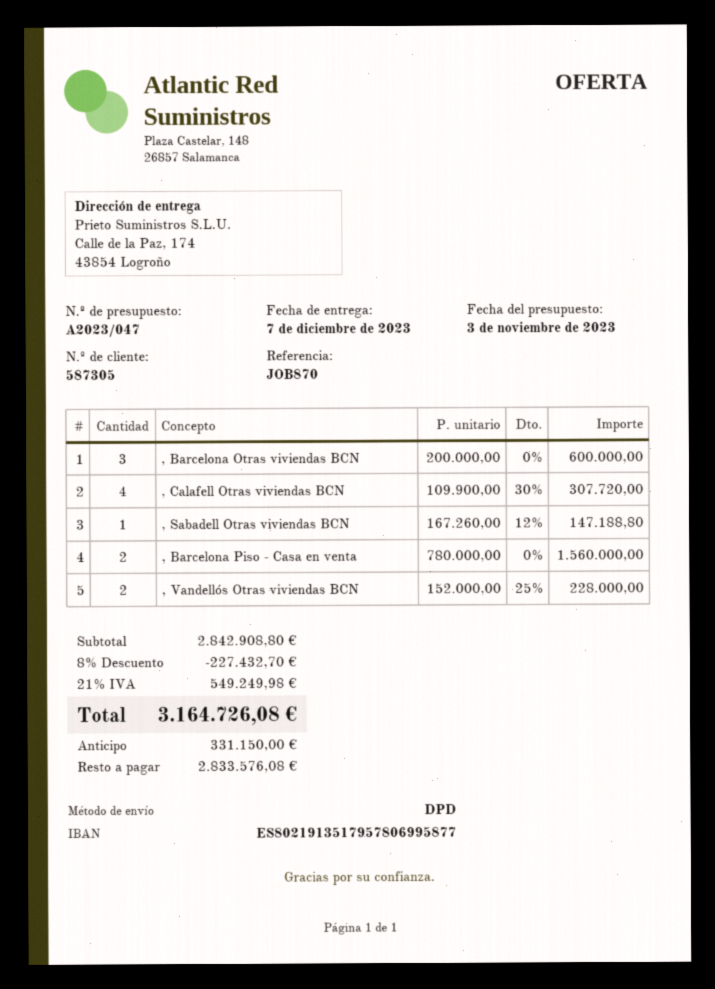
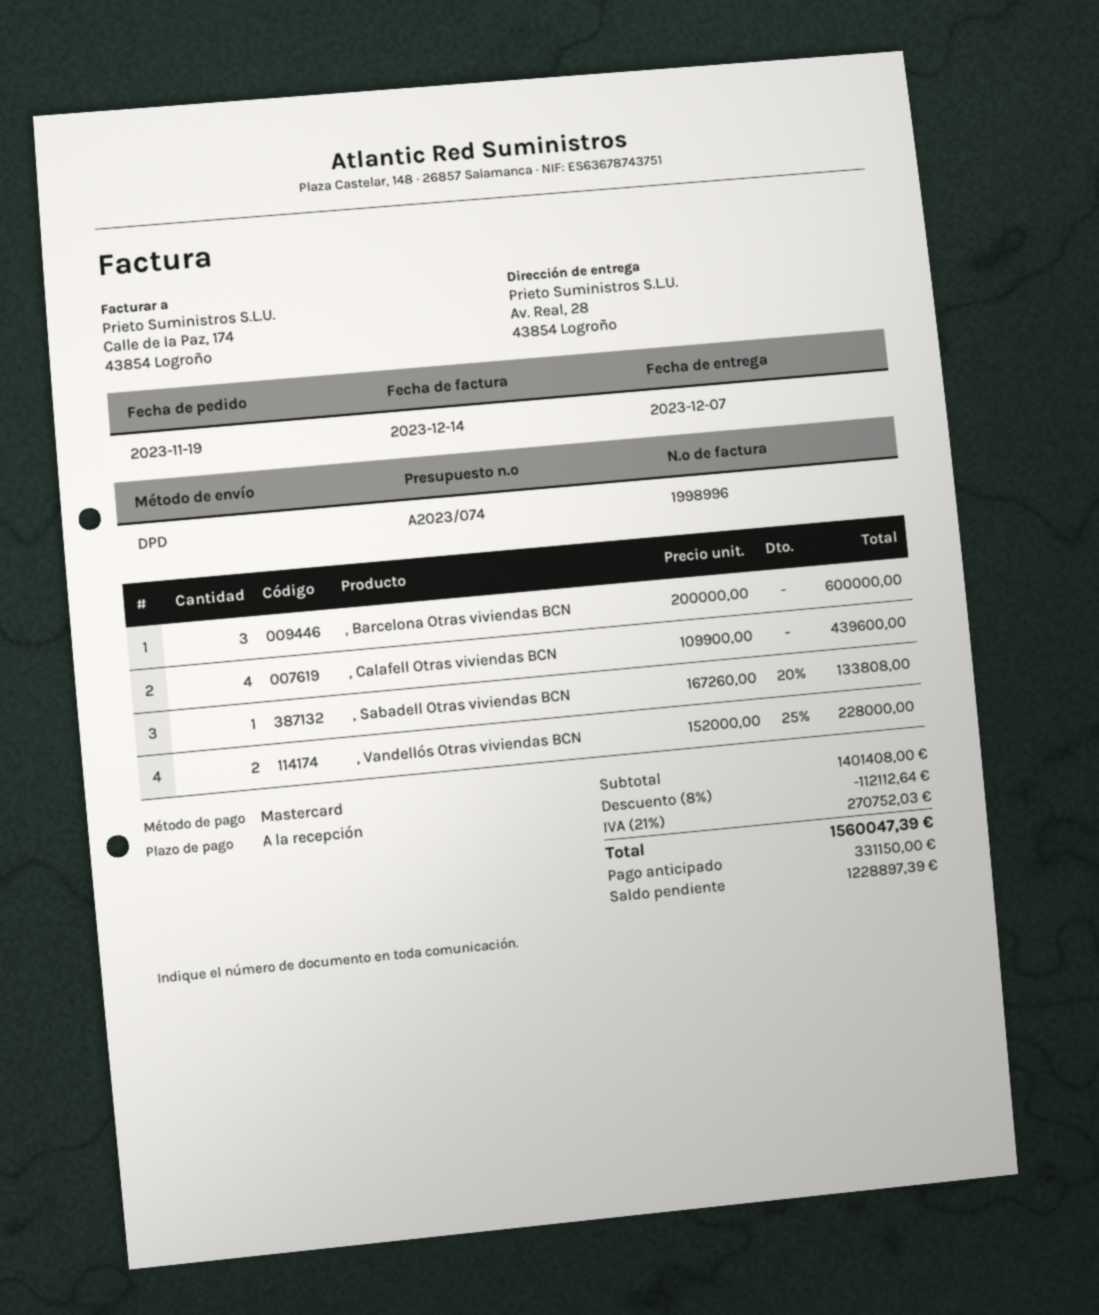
quote number: A2023/047 -> A2023/074
ship to: Calle de la Paz, 174, 43854 Logroño -> Av. Real, 28, 43854 Logroño
, Calafell Otras viviendas BCN: 4 x 109900.00 - 30% = 307720.00 -> 4 x 109900.00 = 439600.00
, Sabadell Otras viviendas BCN: 1 x 167260.00 - 12% = 147188.80 -> 1 x 167260.00 - 20% = 133808.00
, Barcelona Piso - Casa en venta: 2 x 780000.00 = 1560000.00 -> none
subtotal: 2842908.80 -> 1401408.00
discount: 8% = 227432.70 -> 8% = 112112.64
tax: 21% = 549249.98 -> 21% = 270752.03
total: 3164726.08 -> 1560047.39
balance: 2833576.08 -> 1228897.39

